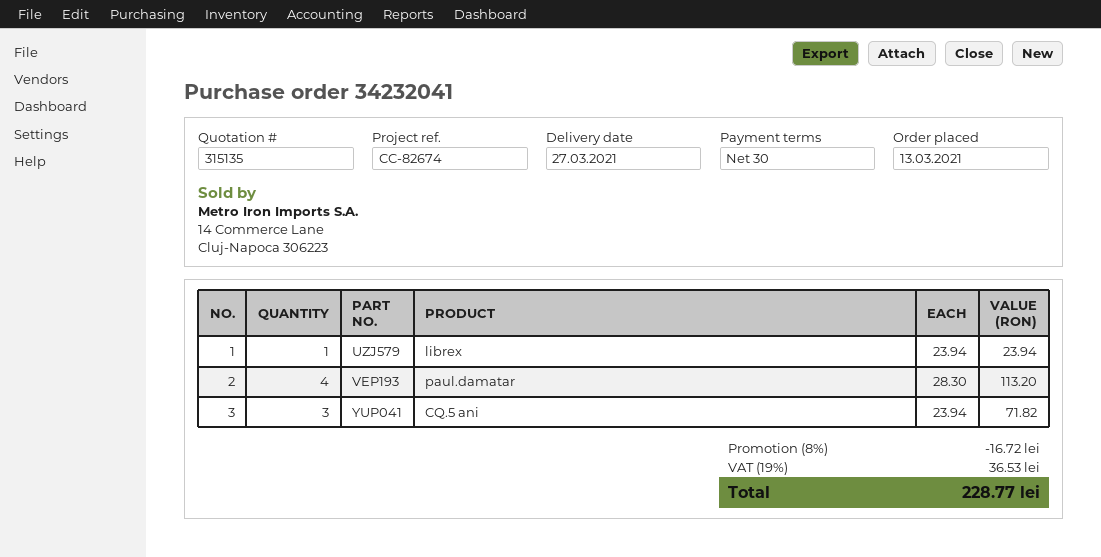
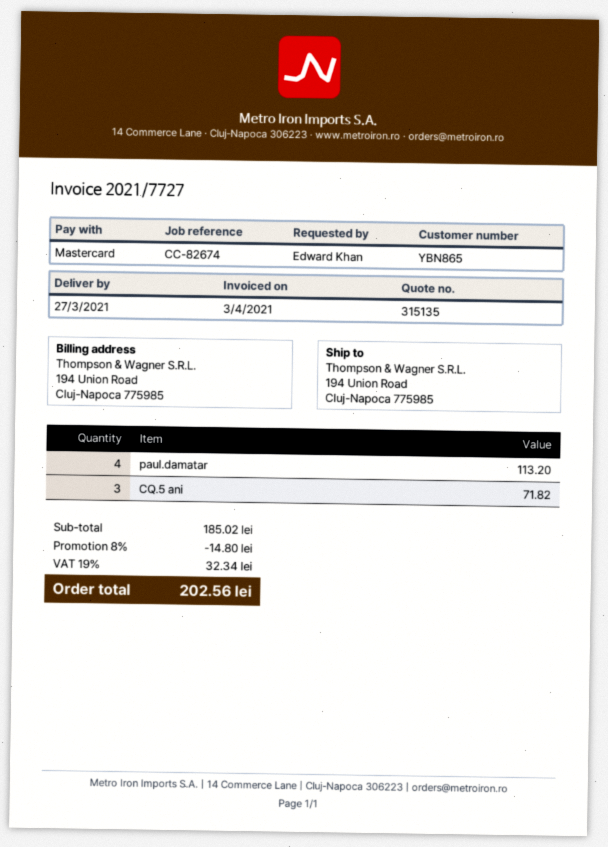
librex: 1 for 23.94 -> none
discount: 8% = 16.72 -> 8% = 14.80
tax: 19% = 36.53 -> 19% = 32.34
total: 228.77 -> 202.56

